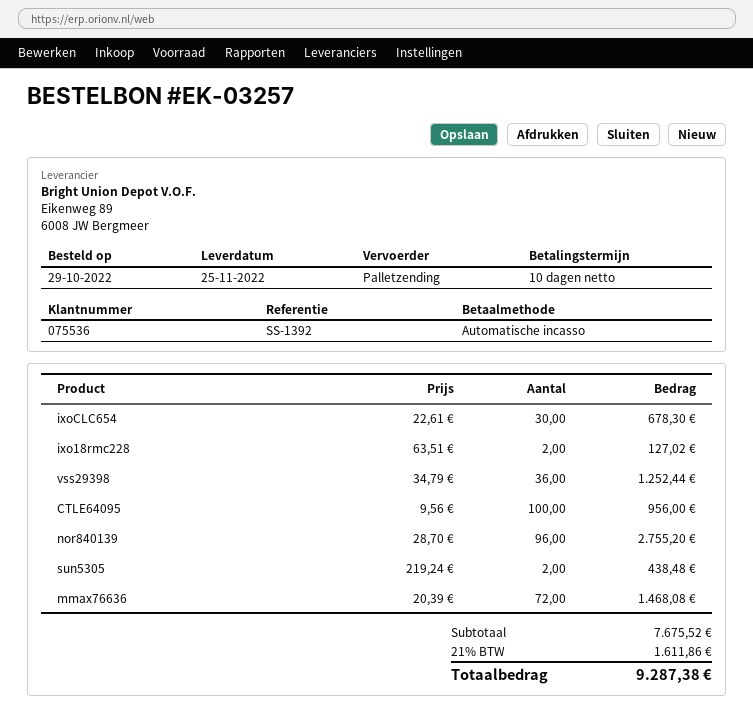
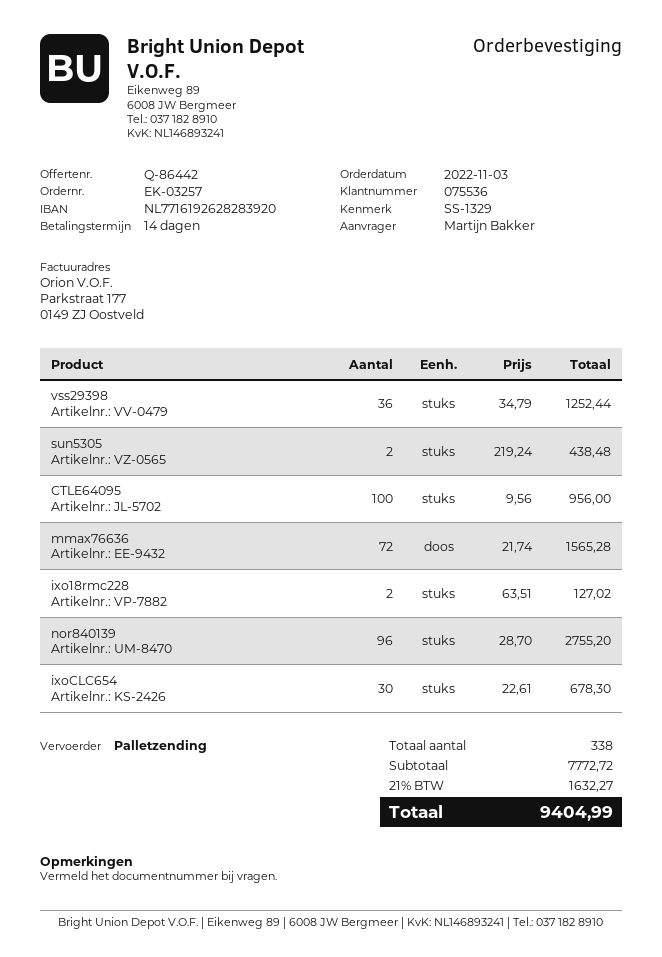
order date: 2022-10-29 -> 2022-11-03
payment terms: 10 days -> 14 days
reference: SS-1392 -> SS-1329
mmax76636: 72 x 20.39 = 1468.08 -> 72 x 21.74 = 1565.28
subtotal: 7675.52 -> 7772.72
tax: 21% = 1611.86 -> 21% = 1632.27
total: 9287.38 -> 9404.99

